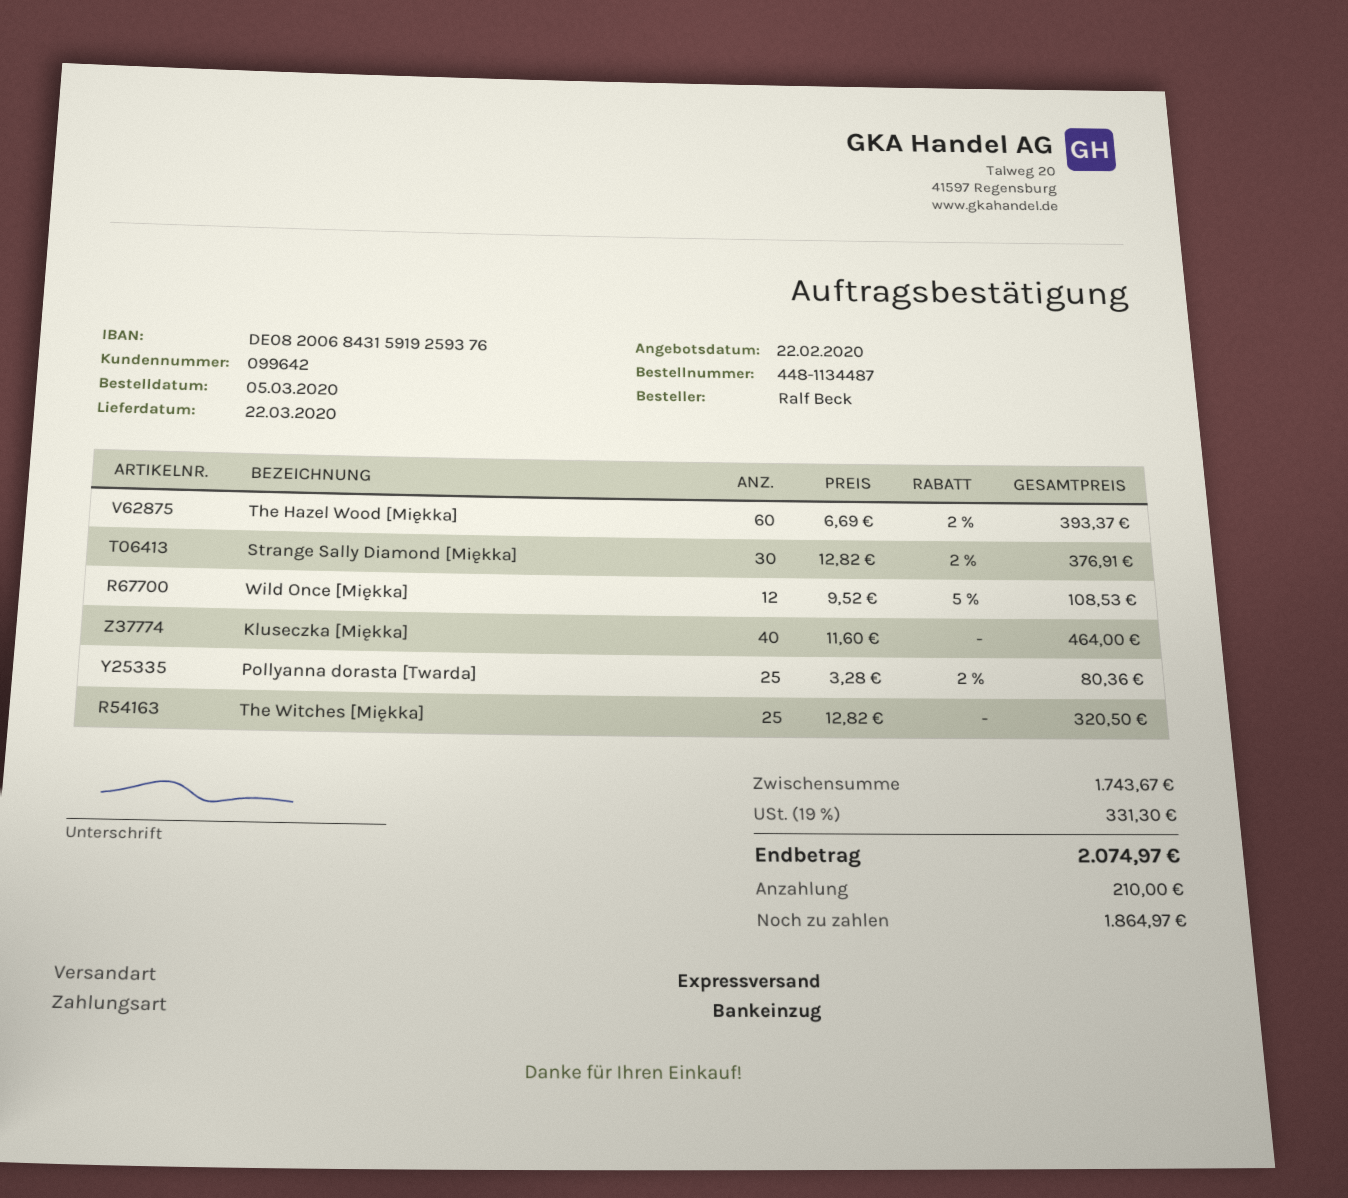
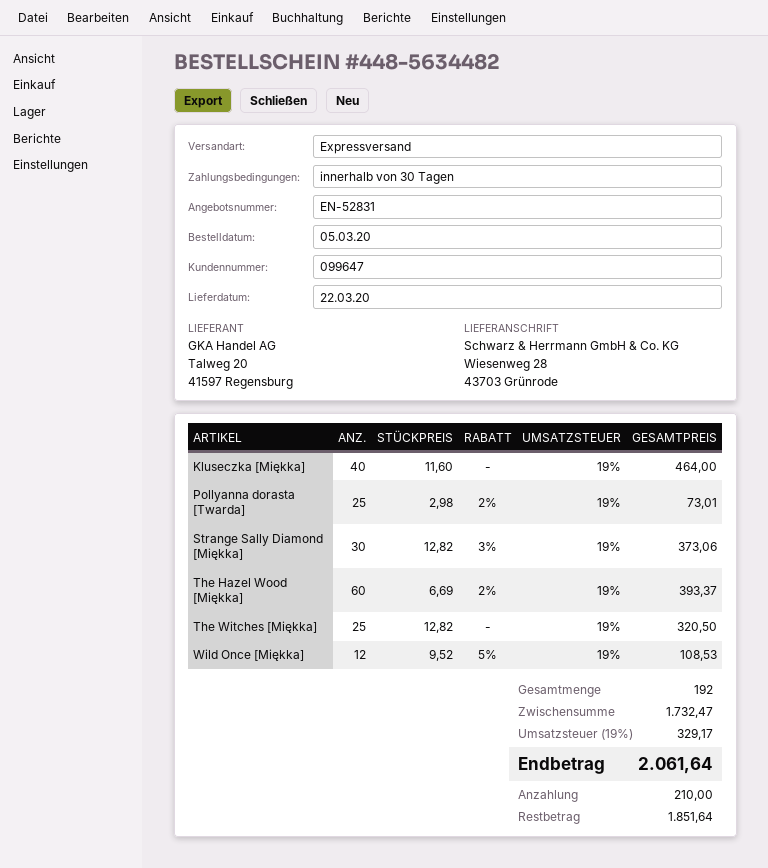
order number: 448-1134487 -> 448-5634482
customer number: 099642 -> 099647
Strange Sally Diamond [Miękka]: 30 x 12.82 - 2% = 376.91 -> 30 x 12.82 - 3% = 373.06
Pollyanna dorasta [Twarda]: 25 x 3.28 - 2% = 80.36 -> 25 x 2.98 - 2% = 73.01
subtotal: 1743.67 -> 1732.47
tax: 19% = 331.30 -> 19% = 329.17
total: 2074.97 -> 2061.64
balance: 1864.97 -> 1851.64

